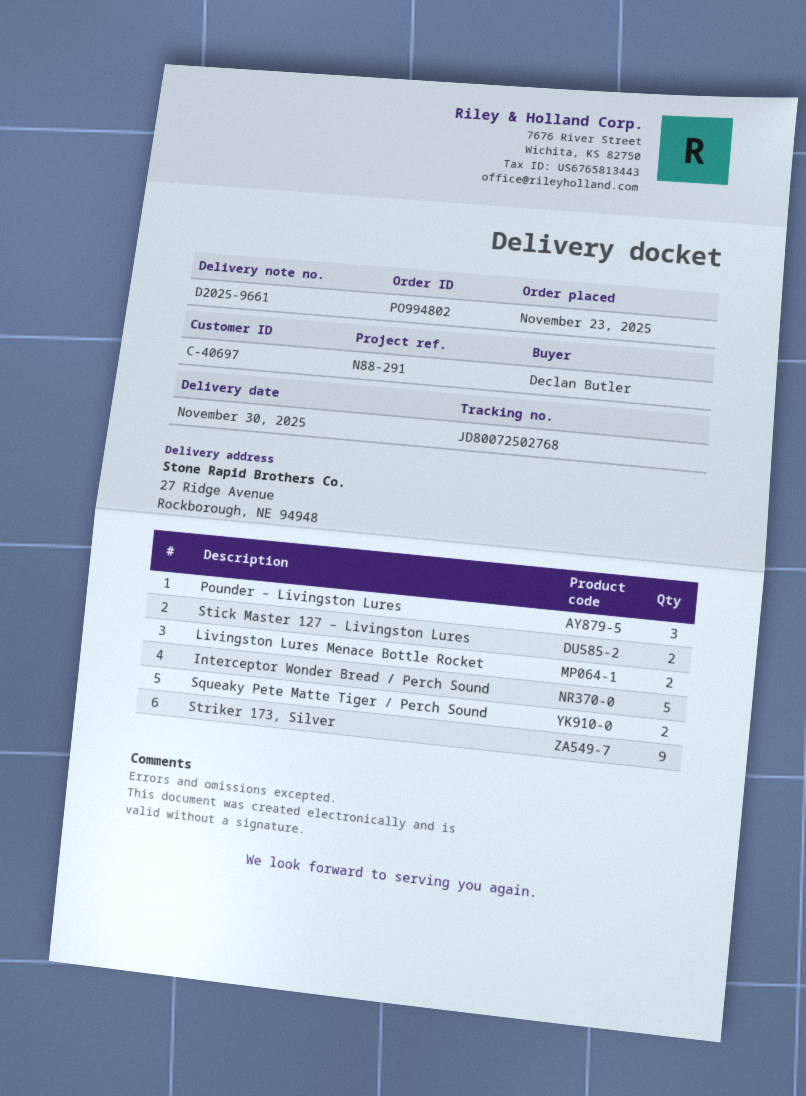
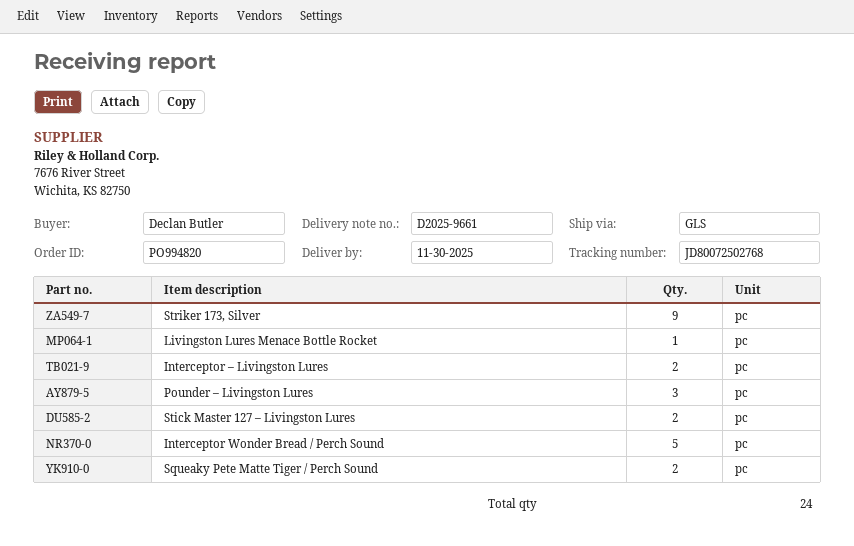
order number: PO994802 -> PO994820
Livingston Lures Menace Bottle Rocket: 2 -> 1
Interceptor – Livingston Lures: none -> 2

